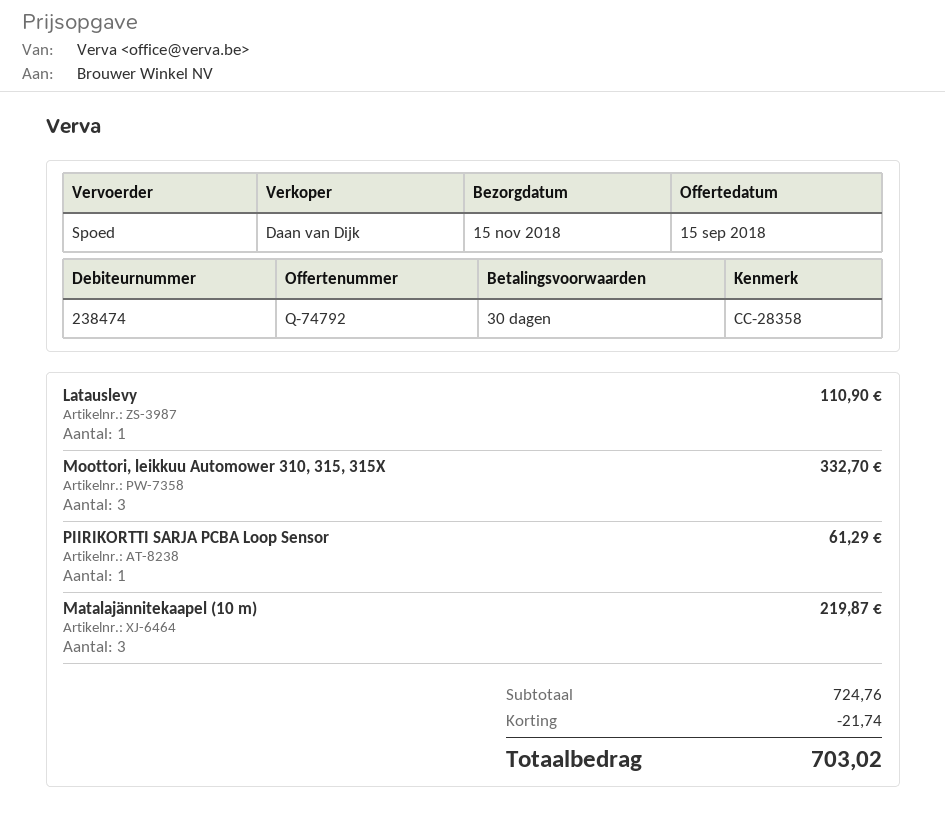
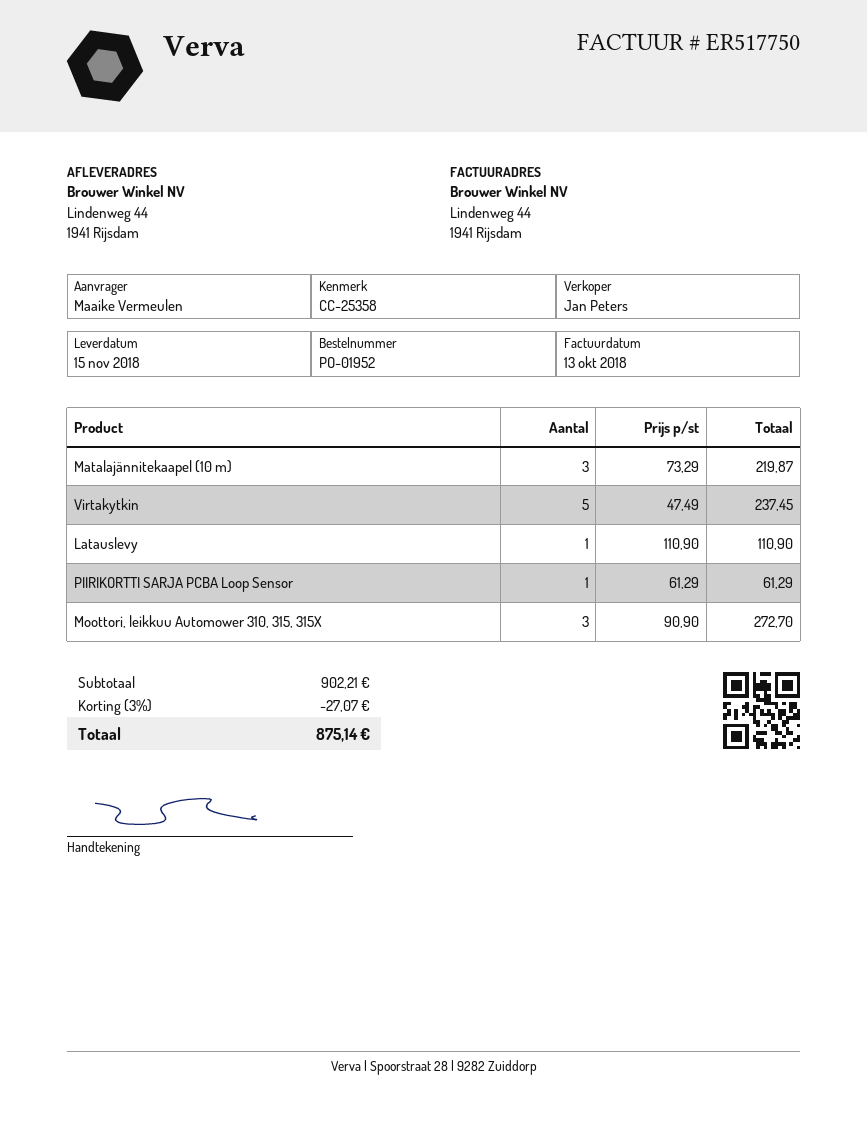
reference: CC-28358 -> CC-25358
sales rep: Daan van Dijk -> Jan Peters
Moottori, leikkuu Automower 310, 315, 315X: 3 for 332.70 -> 3 for 272.70
Virtakytkin: none -> 5 for 237.45
subtotal: 724.76 -> 902.21
discount: 21.74 -> 27.07
total: 703.02 -> 875.14

